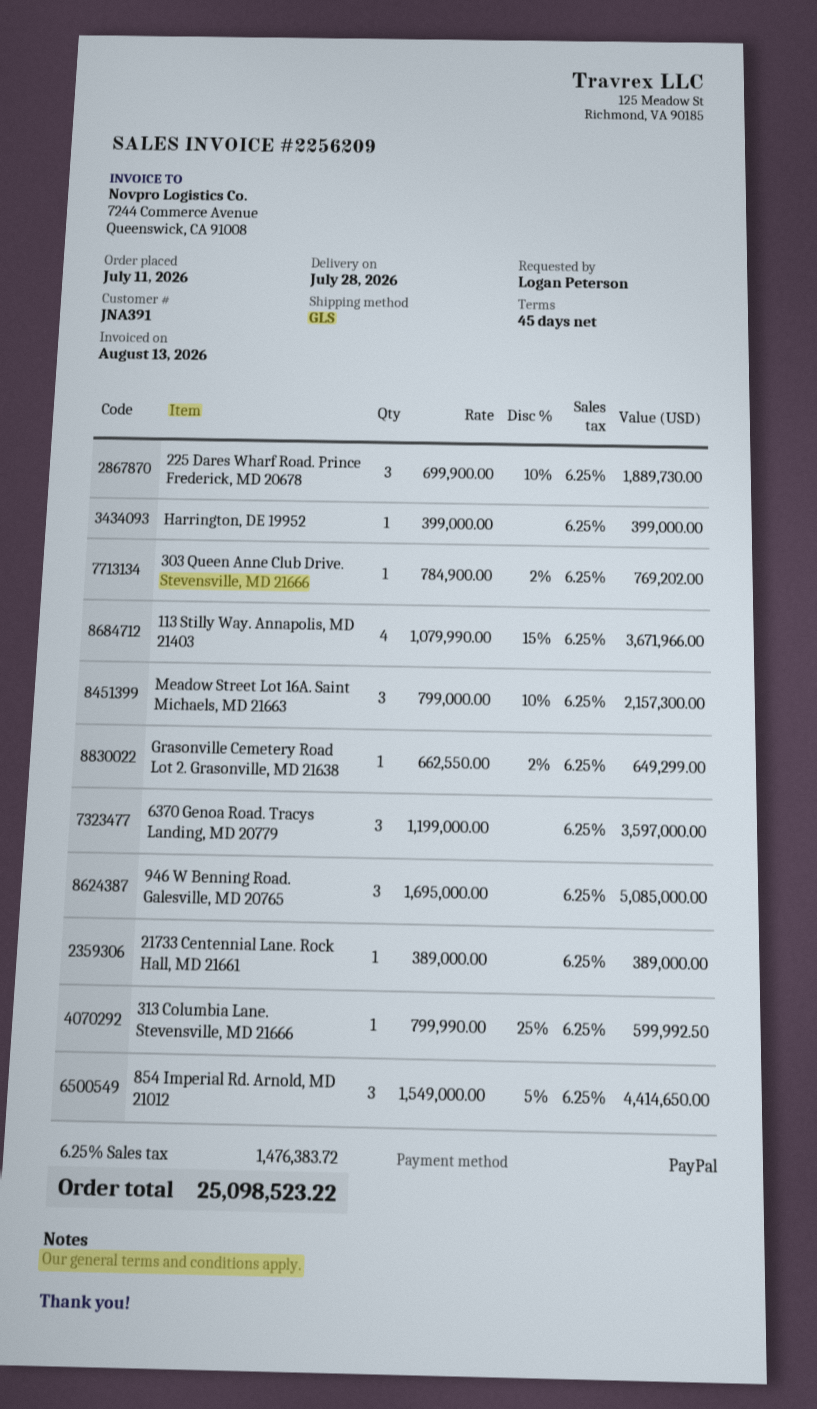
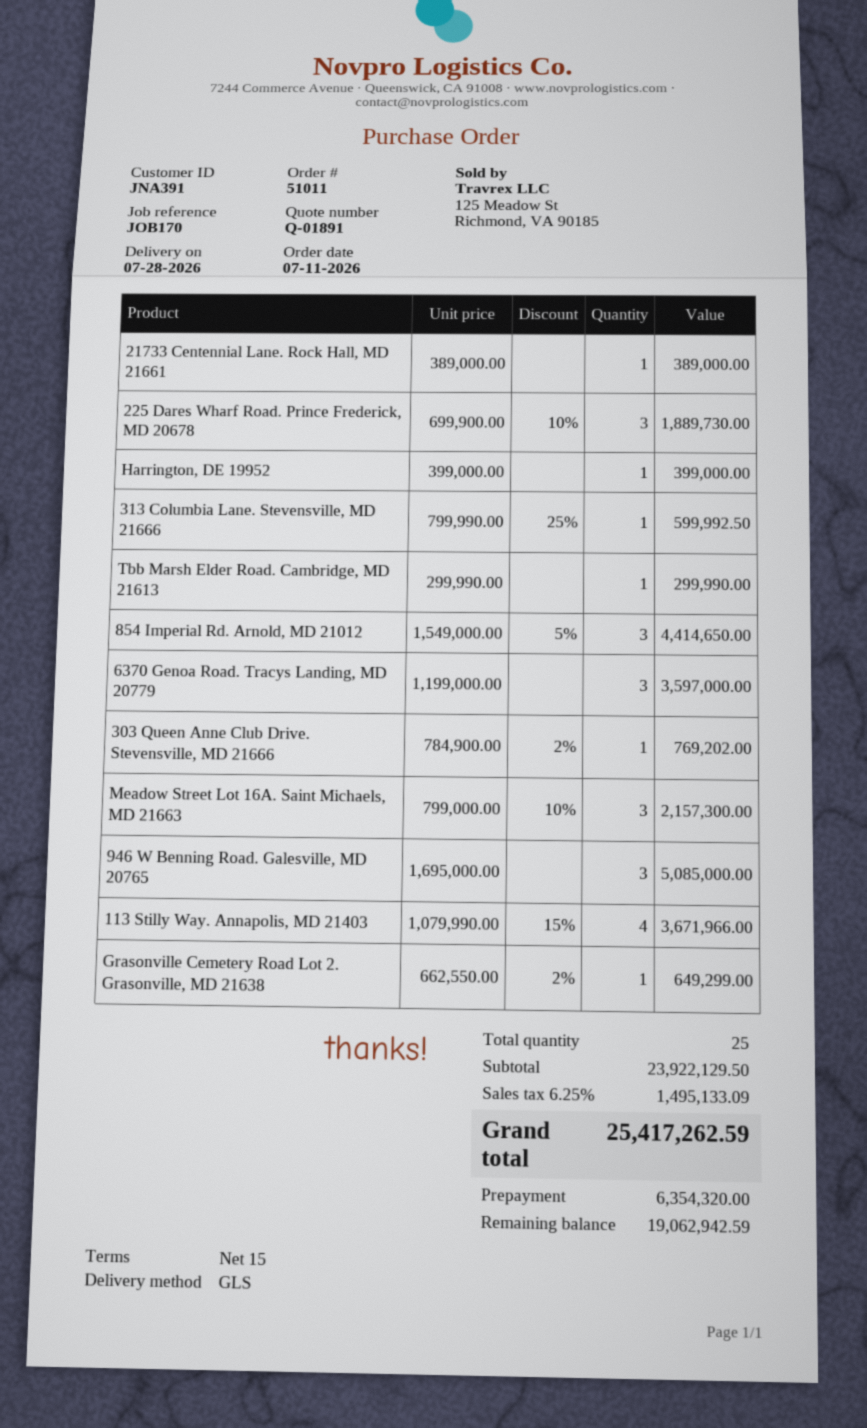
payment terms: 45 days -> 15 days
Tbb Marsh Elder Road. Cambridge, MD 21613: none -> 1 x 299990.00 = 299990.00
tax: 6.25% = 1476383.72 -> 6.25% = 1495133.09
total: 25098523.22 -> 25417262.59

